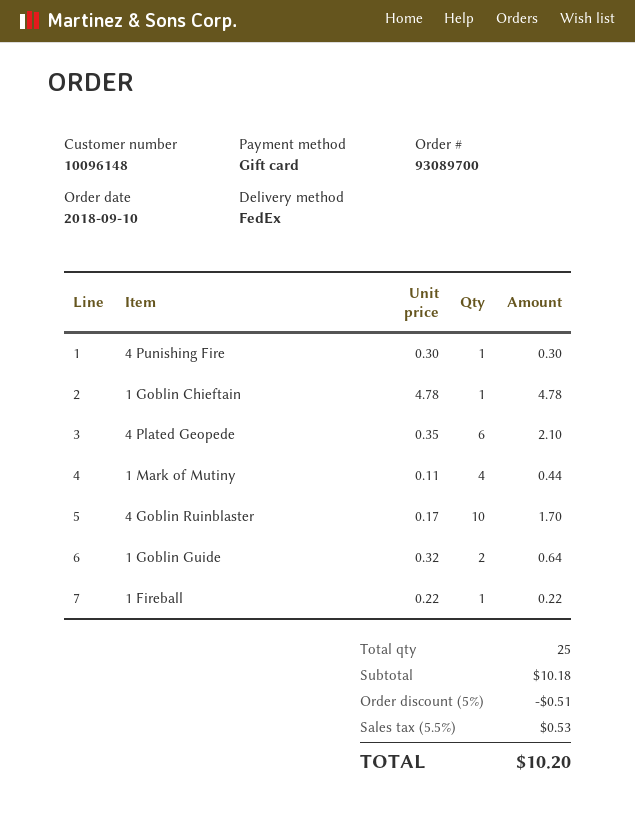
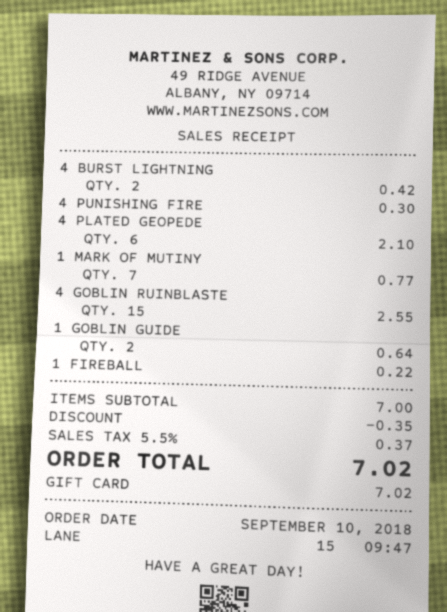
1 Goblin Chieftain: 1 for 4.78 -> none
1 Mark of Mutiny: 4 for 0.44 -> 7 for 0.77
4 Goblin Ruinblaster: 10 for 1.70 -> 15 for 2.55
4 BURST LIGHTNING: none -> 2 for 0.42
subtotal: 10.18 -> 7.00
discount: 0.51 -> 0.35
tax: 5.5% = 0.53 -> 5.5% = 0.37
total: 10.20 -> 7.02

